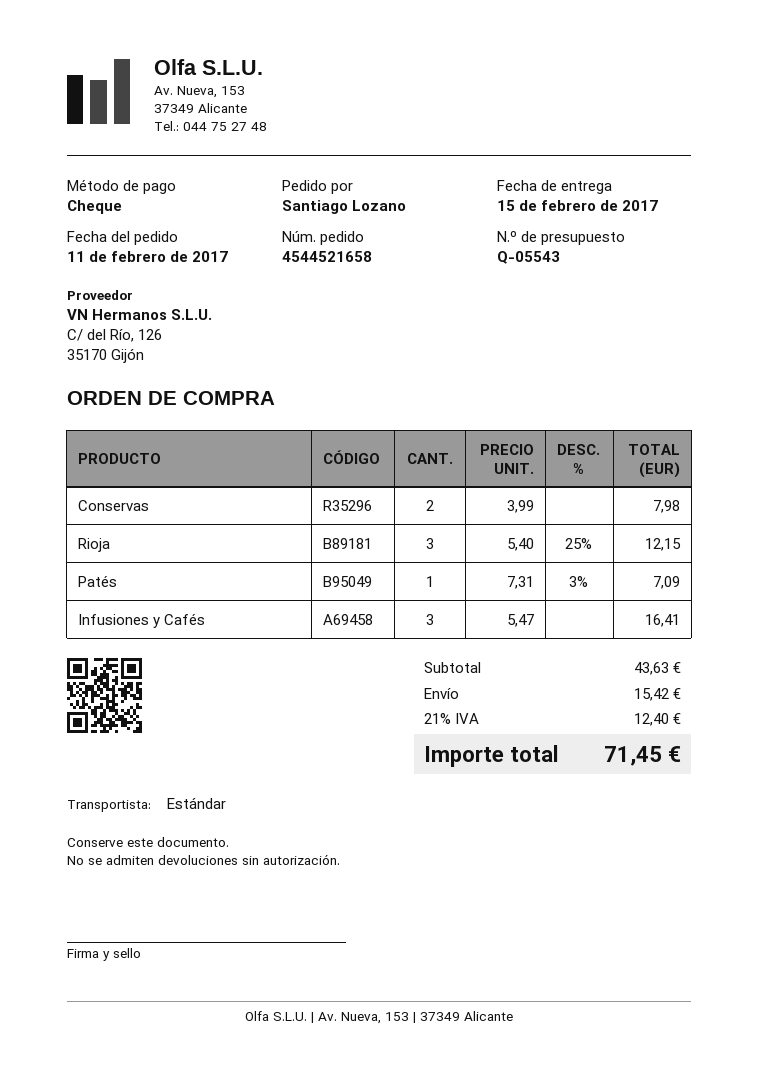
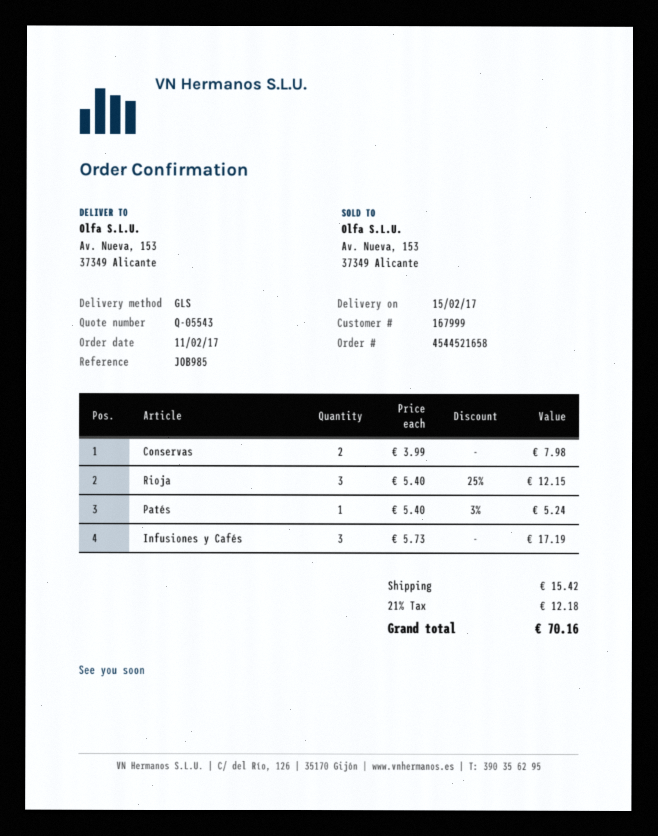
shipping method: standard -> GLS
Patés: 1 x 7.31 - 3% = 7.09 -> 1 x 5.40 - 3% = 5.24
Infusiones y Cafés: 3 x 5.47 = 16.41 -> 3 x 5.73 = 17.19
tax: 21% = 12.40 -> 21% = 12.18
total: 71.45 -> 70.16

